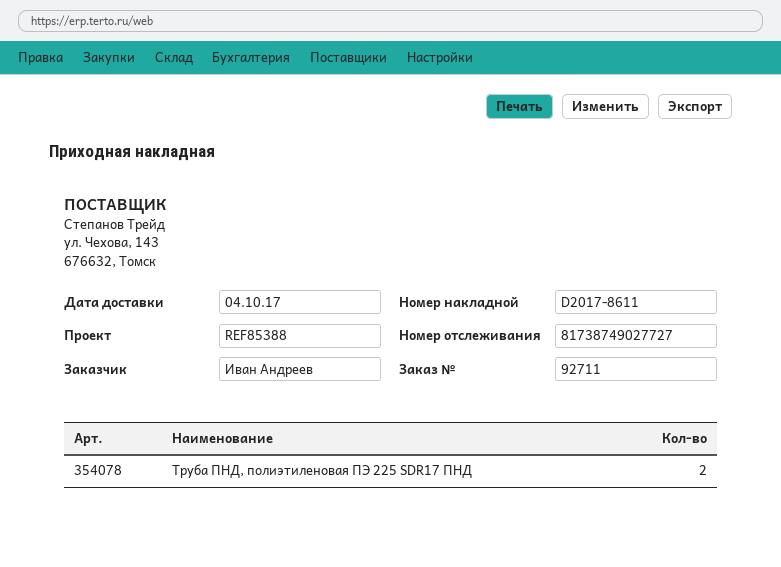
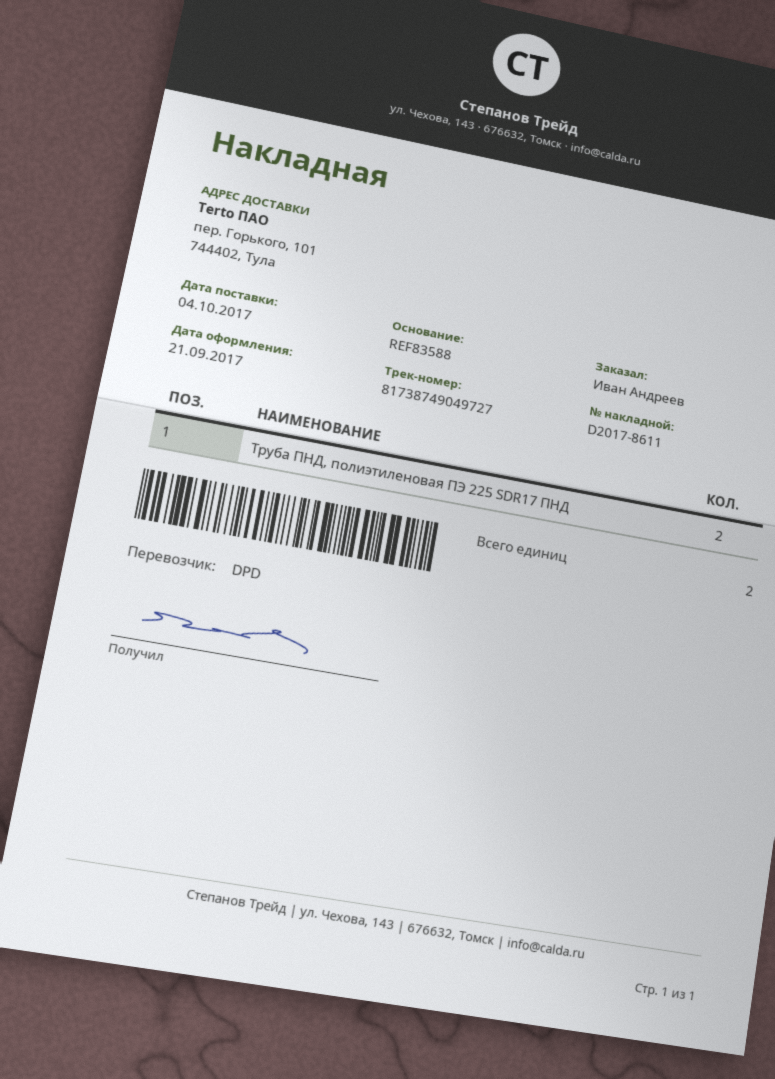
reference: REF85388 -> REF83588
tracking number: 81738749027727 -> 81738749049727

